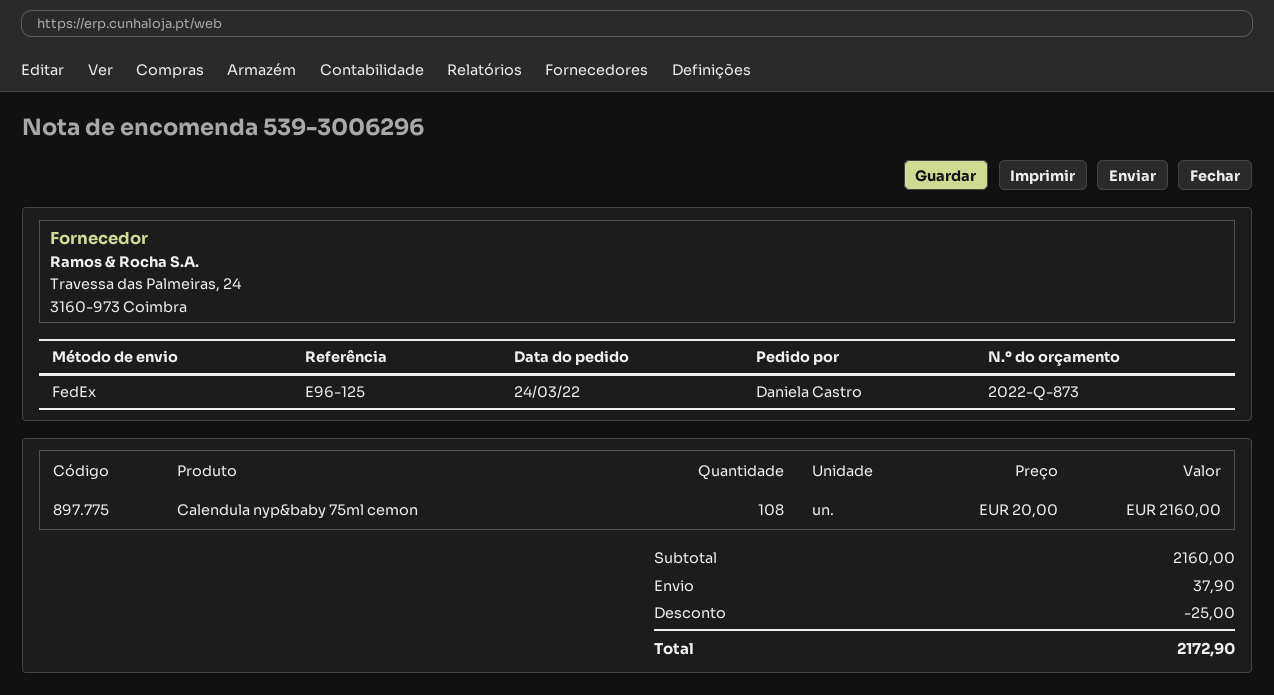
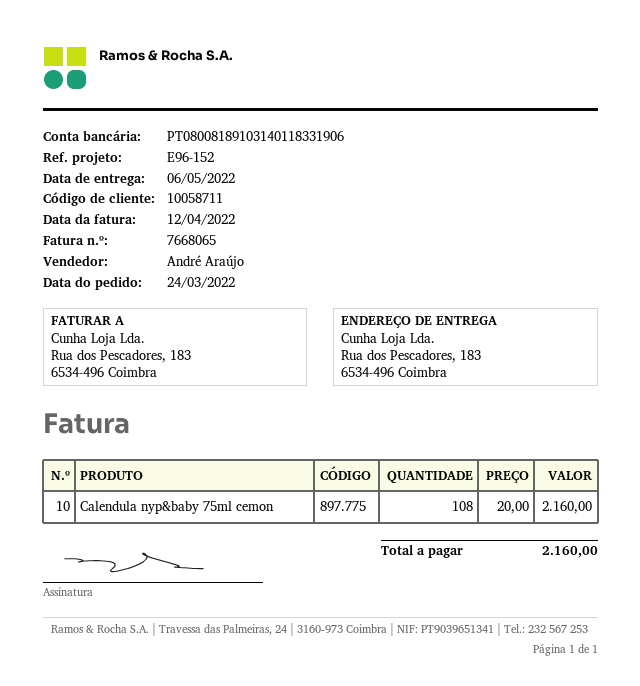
reference: E96-125 -> E96-152
discount: 25.00 -> none
shipping: 37.90 -> none
total: 2172.90 -> 2160.00

